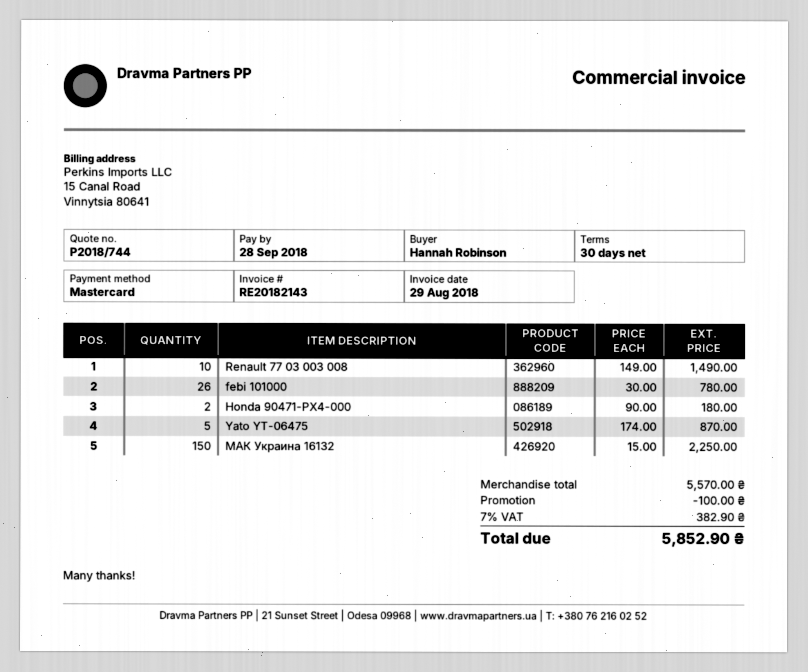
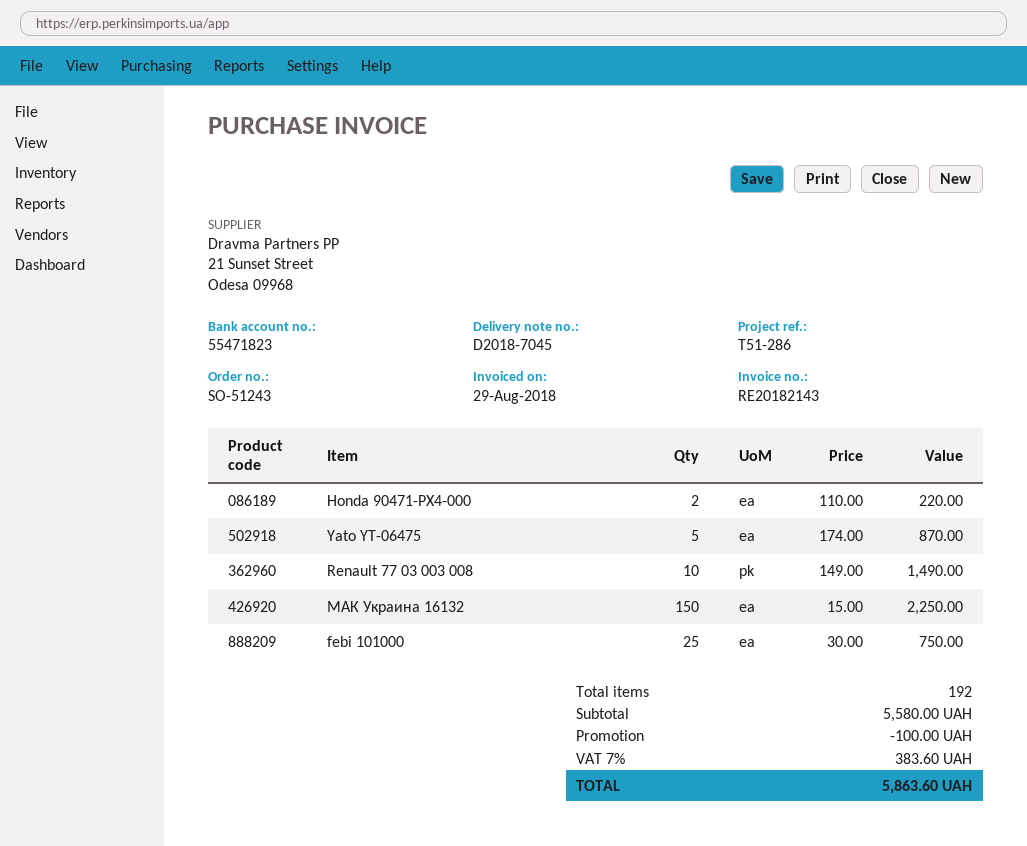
febi 101000: 26 x 30.00 = 780.00 -> 25 x 30.00 = 750.00
Honda 90471-PX4-000: 2 x 90.00 = 180.00 -> 2 x 110.00 = 220.00
subtotal: 5570.00 -> 5580.00
tax: 7% = 382.90 -> 7% = 383.60
total: 5852.90 -> 5863.60

